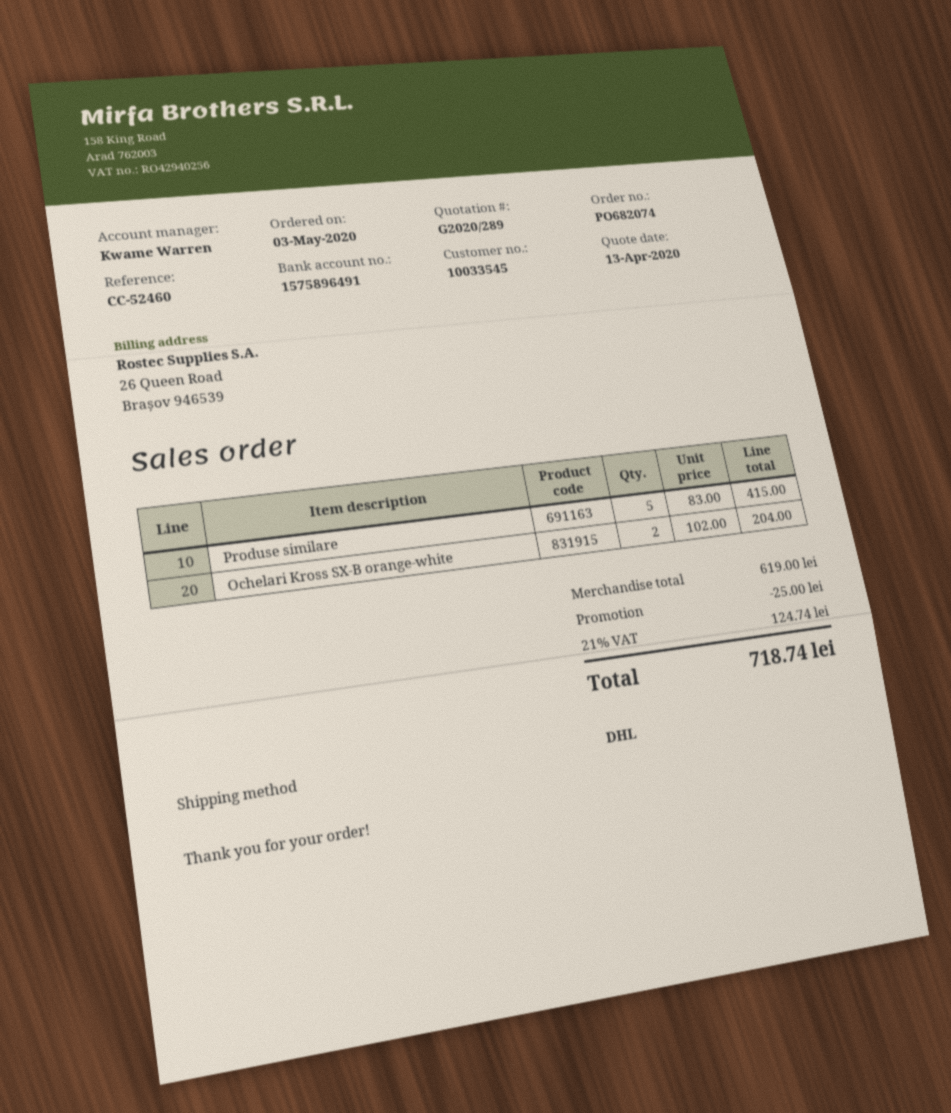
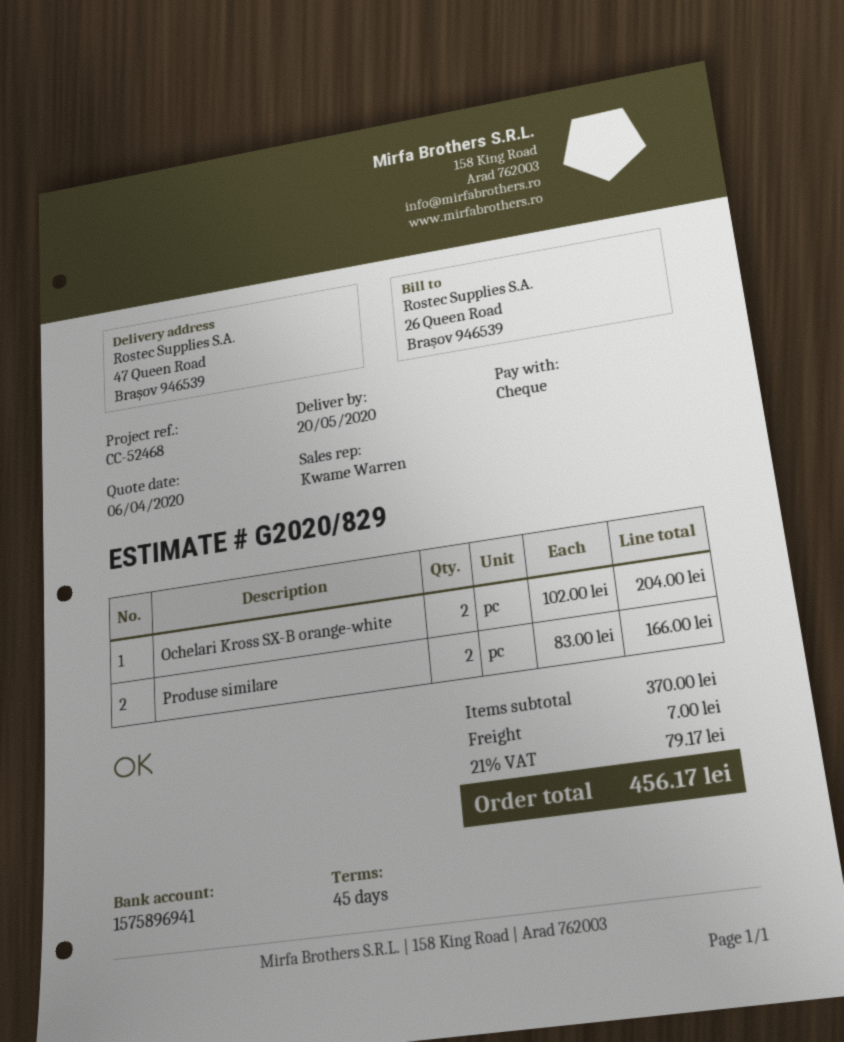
quote number: G2020/289 -> G2020/829
quote date: 2020-04-13 -> 2020-04-06
reference: CC-52460 -> CC-52468
bank account: 1575896491 -> 1575896941
Produse similare: 5 x 83.00 = 415.00 -> 2 x 83.00 = 166.00
subtotal: 619.00 -> 370.00
discount: 25.00 -> none
shipping: none -> 7.00
tax: 21% = 124.74 -> 21% = 79.17
total: 718.74 -> 456.17

